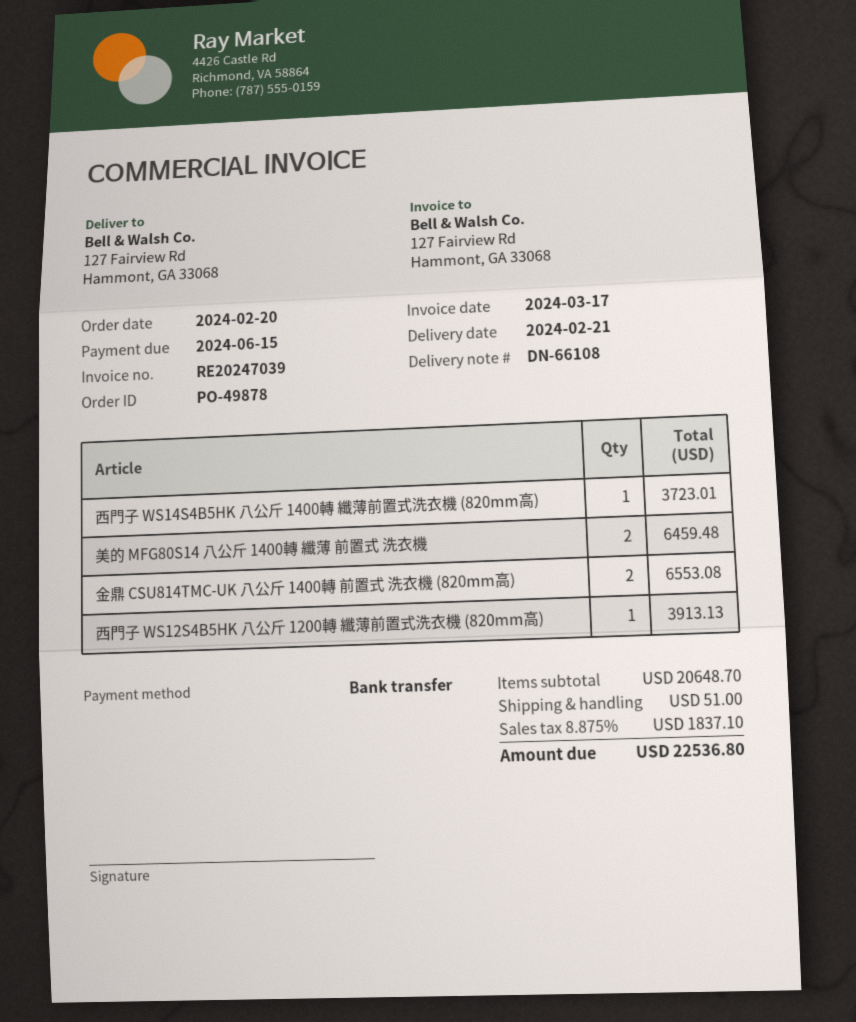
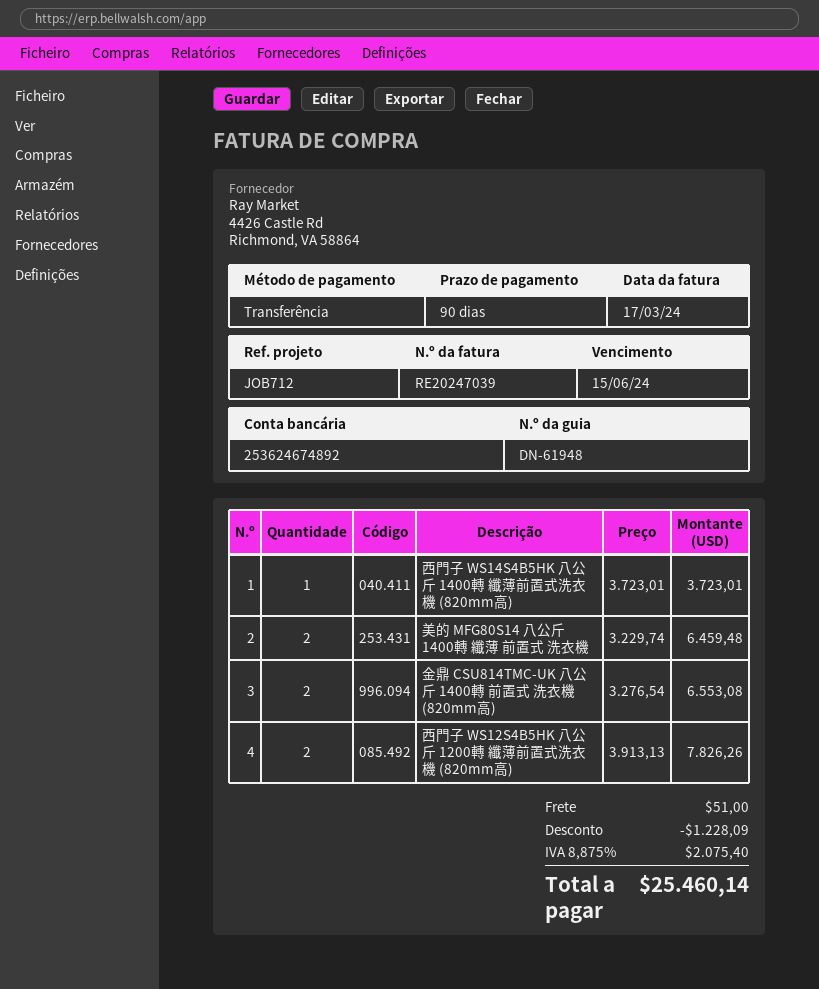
delivery note number: DN-66108 -> DN-61948
西門子 WS12S4B5HK 八公斤 1200轉 纖薄前置式洗衣機 (820mm高): 1 for 3913.13 -> 2 for 7826.26
discount: none -> 1228.09
tax: 8.875% = 1837.10 -> 8.875% = 2075.40
total: 22536.80 -> 25460.14

